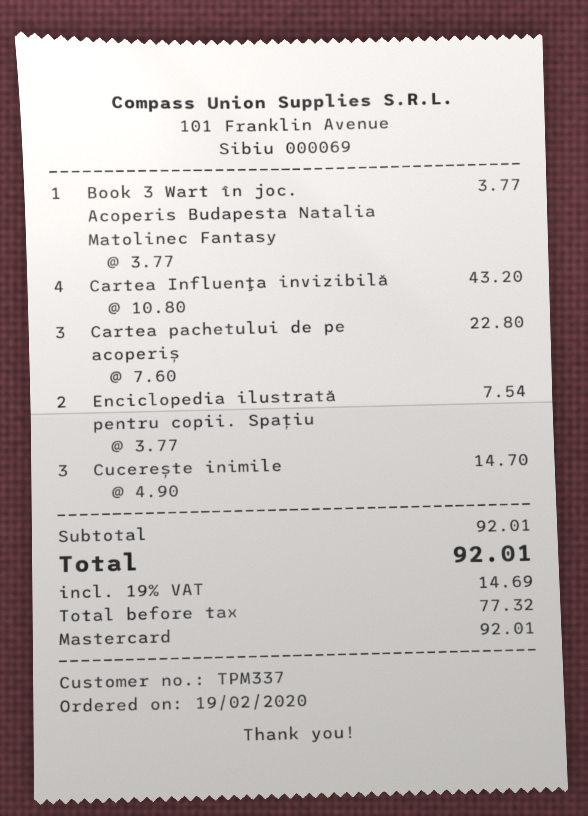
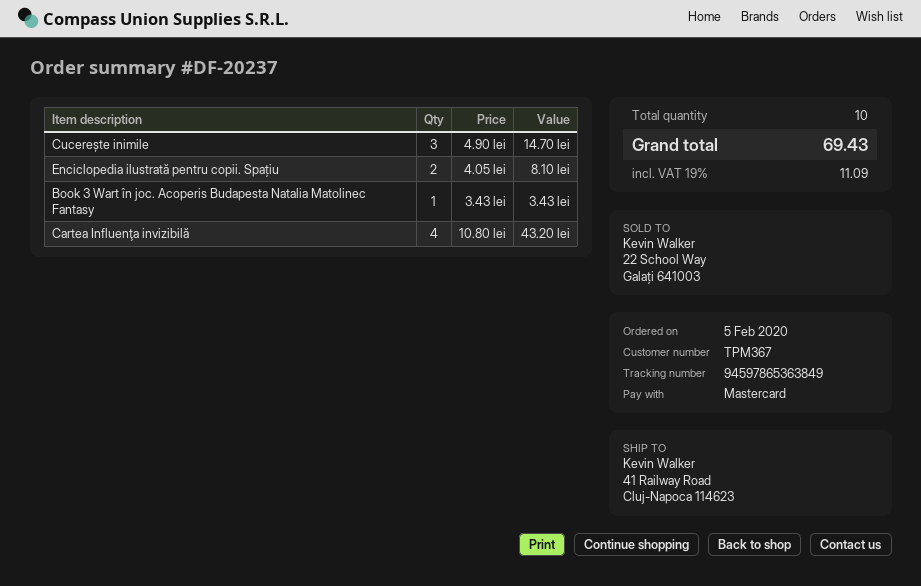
order date: 2020-02-19 -> 2020-02-05
customer number: TPM337 -> TPM367
Book 3 Wart în joc. Acoperis Budapesta Natalia Matolinec Fantasy: 1 x 3.77 = 3.77 -> 1 x 3.43 = 3.43
Cartea pachetului de pe acoperiș: 3 x 7.60 = 22.80 -> none
Enciclopedia ilustrată pentru copii. Spațiu: 2 x 3.77 = 7.54 -> 2 x 4.05 = 8.10
tax: 19% = 14.69 -> 19% = 11.09
total: 92.01 -> 69.43

